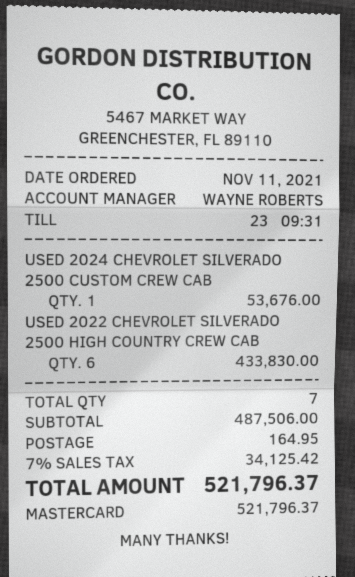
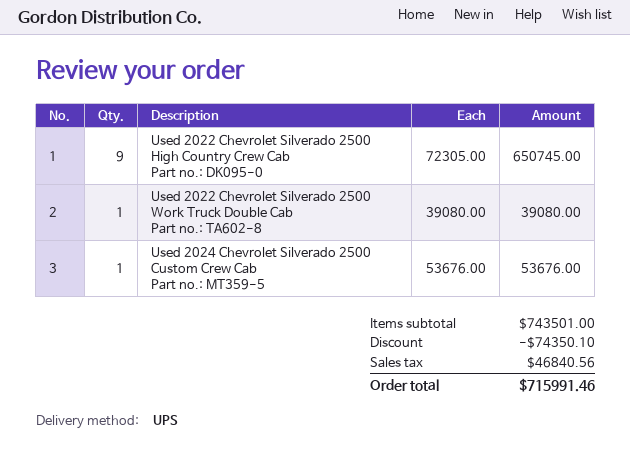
USED 2022 CHEVROLET SILVERADO 2500 HIGH COUNTRY CREW CAB: 6 for 433830.00 -> 9 for 650745.00
Used 2022 Chevrolet Silverado 2500 Work Truck Double Cab: none -> 1 for 39080.00
subtotal: 487506.00 -> 743501.00
discount: none -> 74350.10
shipping: 164.95 -> none
tax: 34125.42 -> 46840.56
total: 521796.37 -> 715991.46

